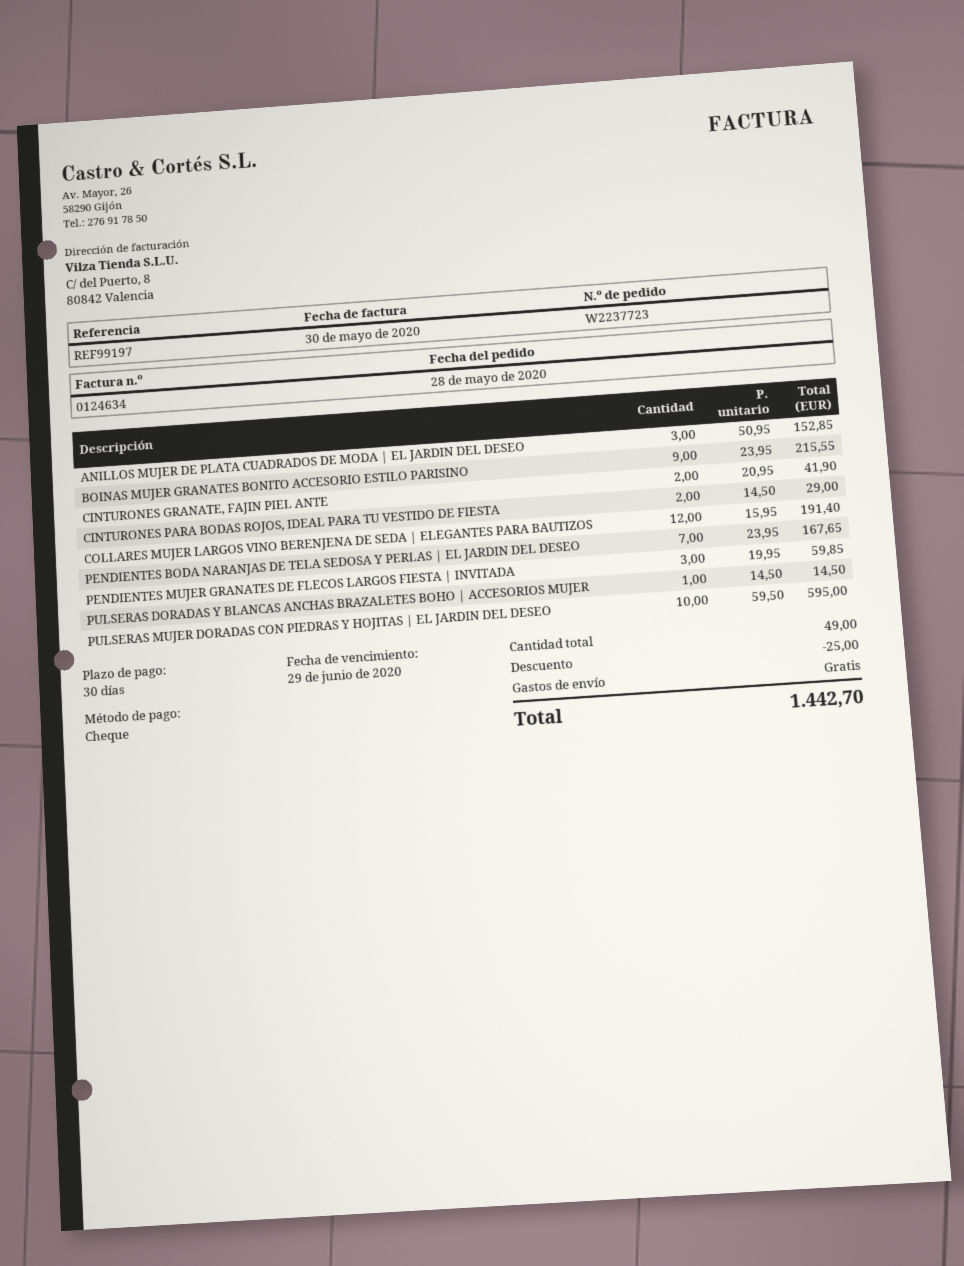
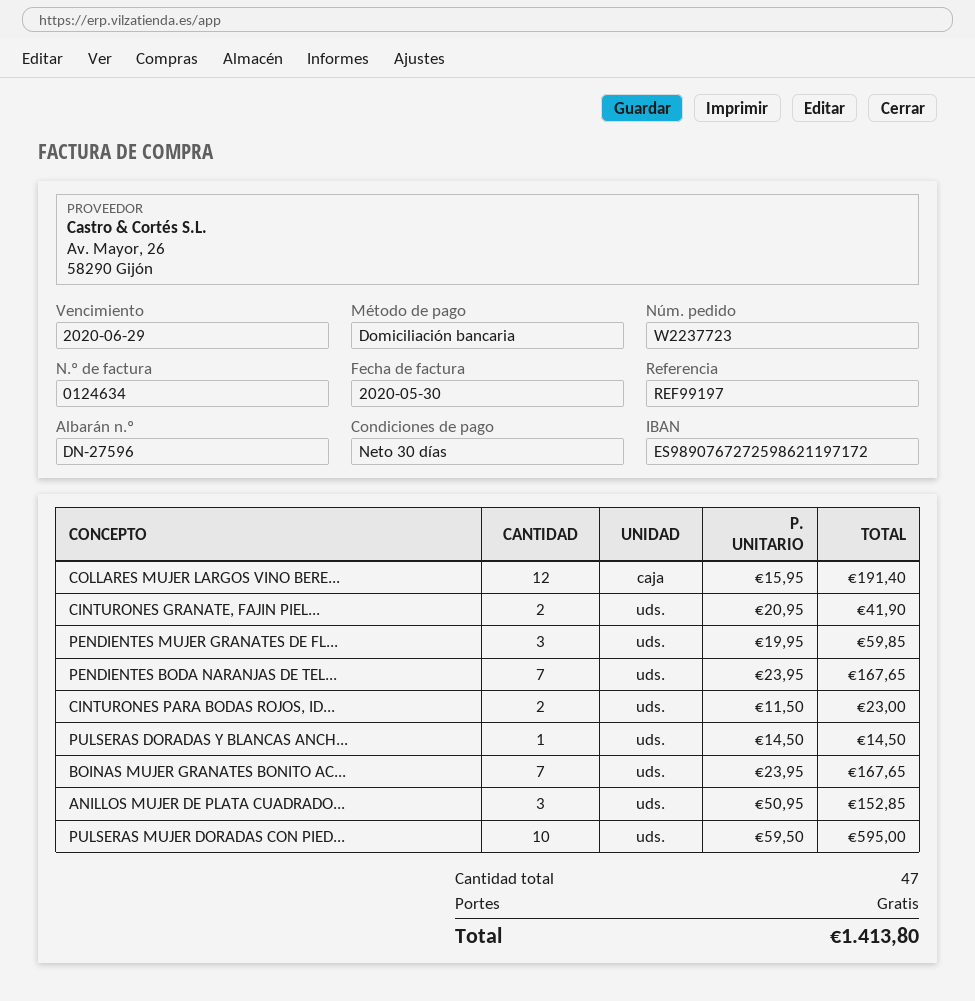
payment method: cheque -> direct debit
BOINAS MUJER GRANATES BONITO ACCESORIO ESTILO PARISINO: 9 x 23.95 = 215.55 -> 7 x 23.95 = 167.65
CINTURONES PARA BODAS ROJOS, IDEAL PARA TU VESTIDO DE FIESTA: 2 x 14.50 = 29.00 -> 2 x 11.50 = 23.00
total quantity: 49 -> 47
discount: 25.00 -> none
total: 1442.70 -> 1413.80

